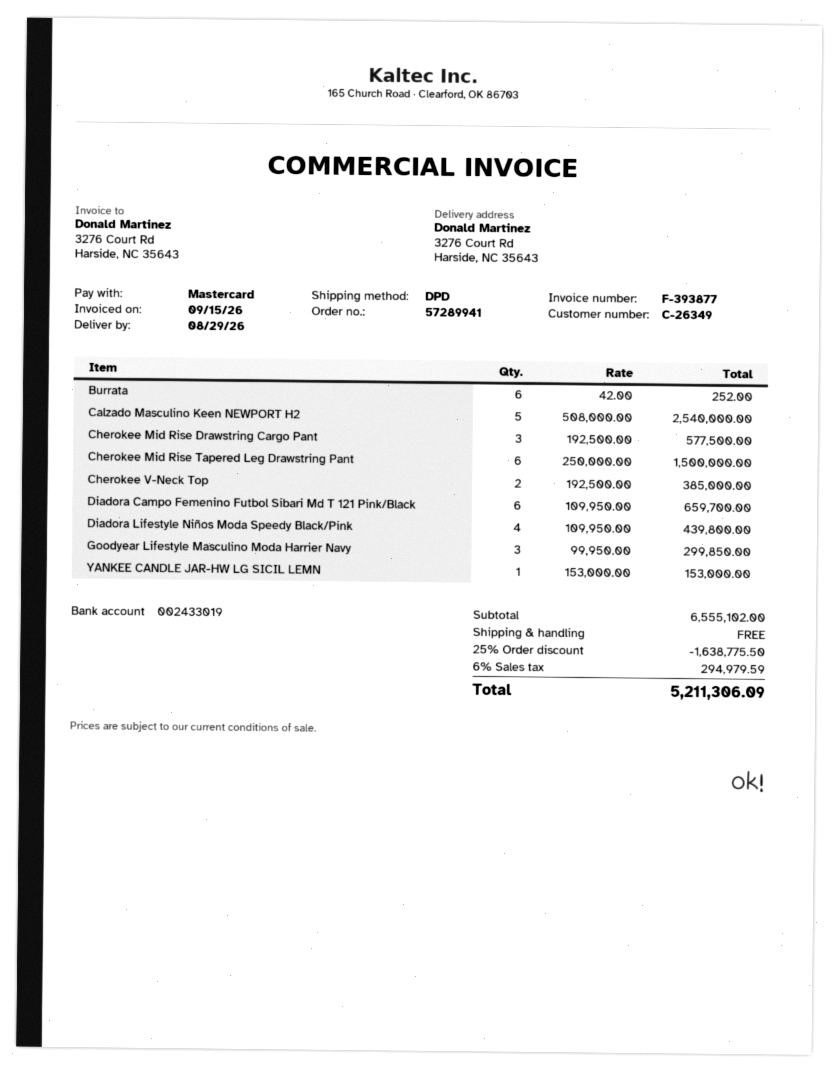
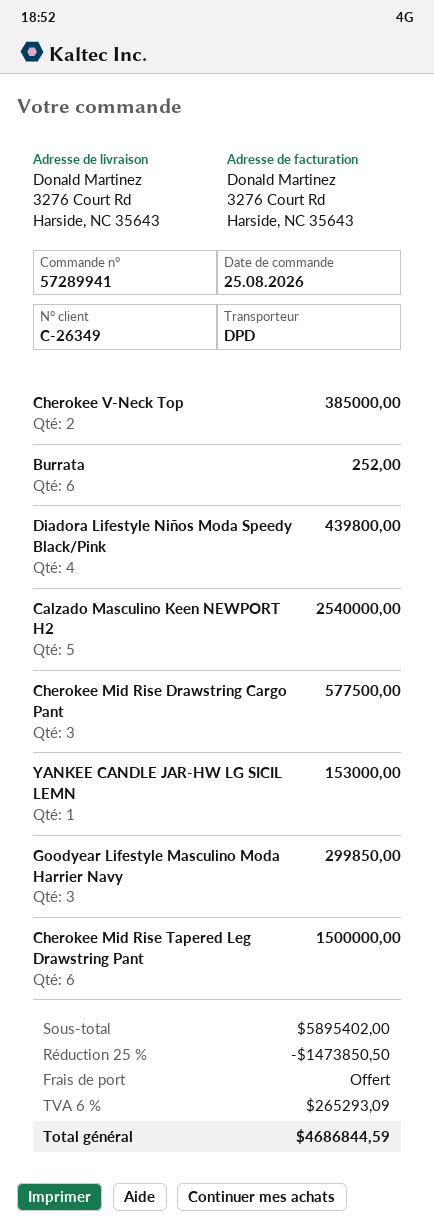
Diadora Campo Femenino Futbol Sibari Md T 121 Pink/Black: 6 for 659700.00 -> none
subtotal: 6555102.00 -> 5895402.00
discount: 25% = 1638775.50 -> 25% = 1473850.50
tax: 6% = 294979.59 -> 6% = 265293.09
total: 5211306.09 -> 4686844.59

